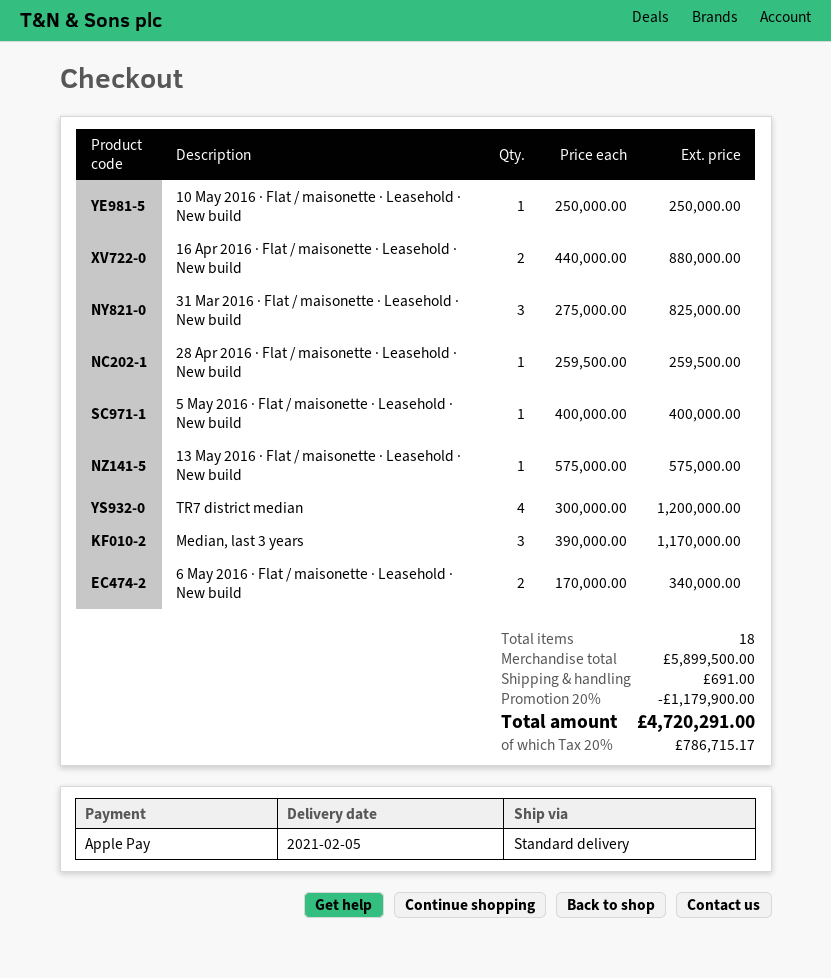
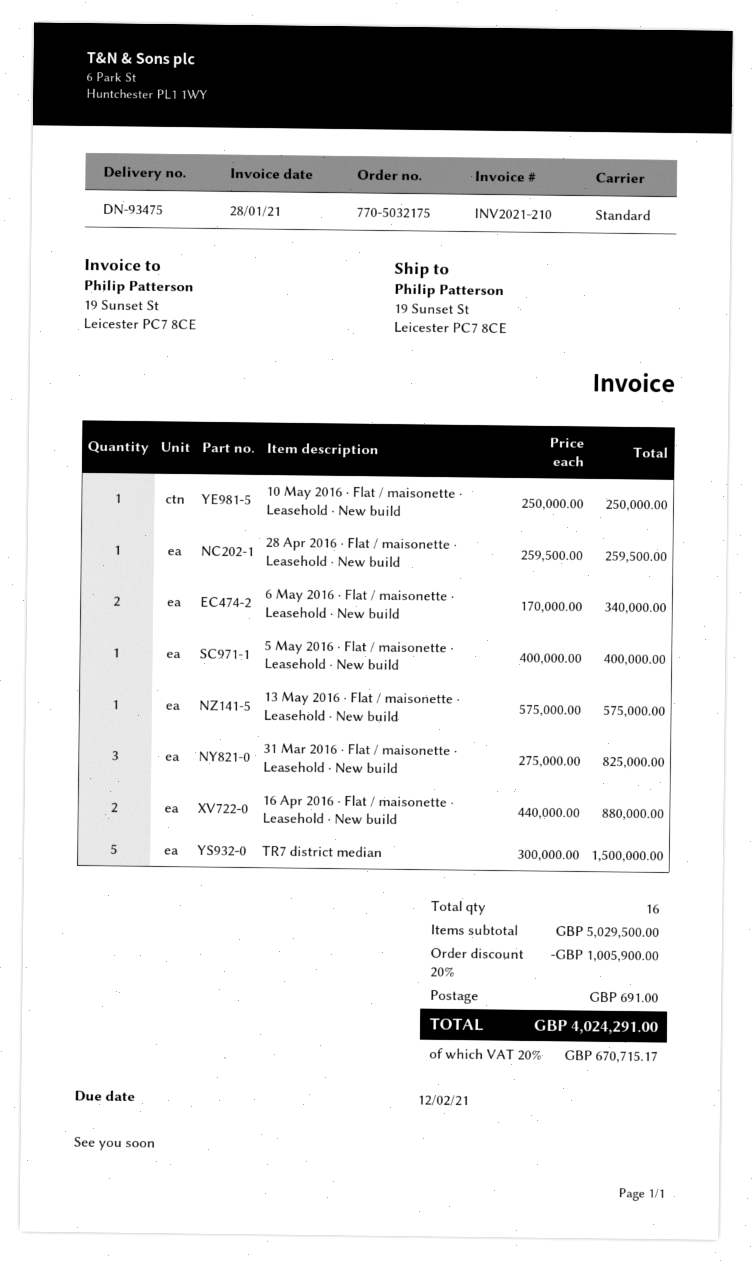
TR7 district median: 4 x 300000.00 = 1200000.00 -> 5 x 300000.00 = 1500000.00
Median, last 3 years: 3 x 390000.00 = 1170000.00 -> none
total quantity: 18 -> 16
subtotal: 5899500.00 -> 5029500.00
discount: 20% = 1179900.00 -> 20% = 1005900.00
tax: 20% = 786715.17 -> 20% = 670715.17
total: 4720291.00 -> 4024291.00

